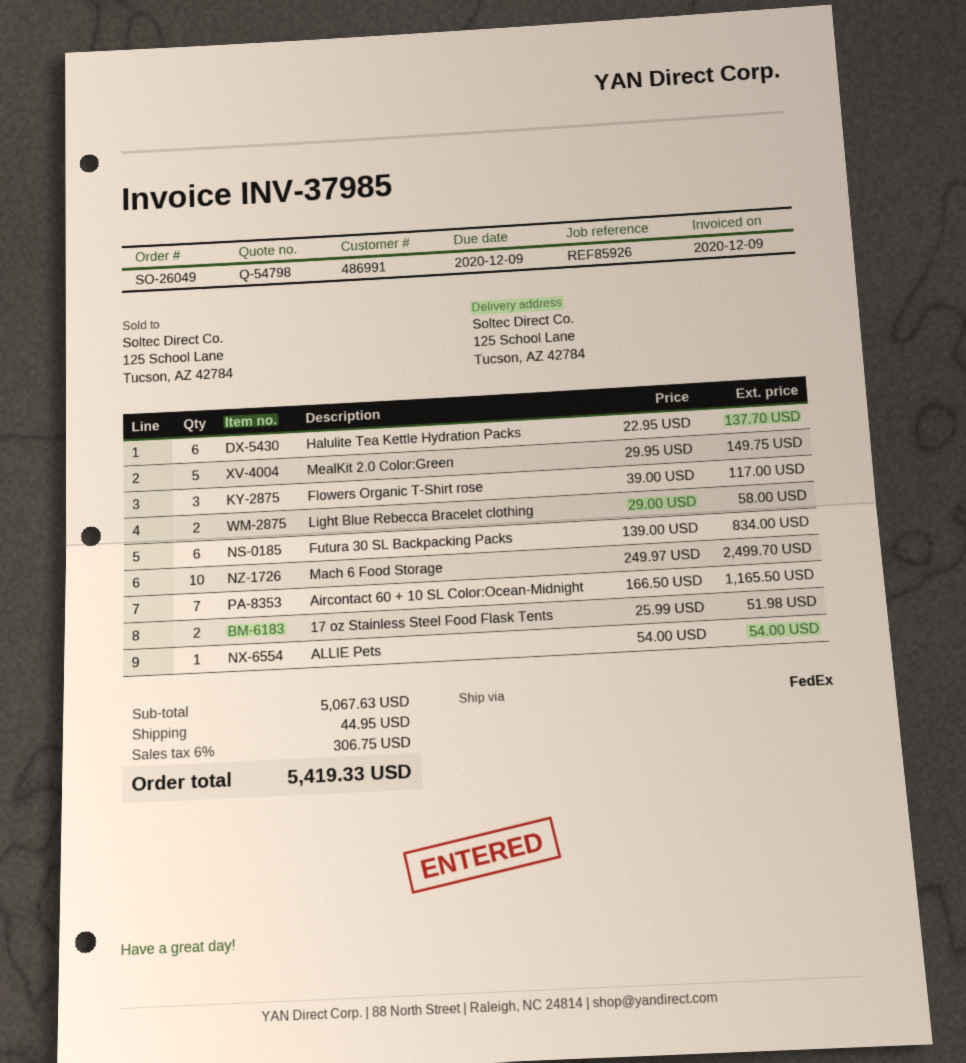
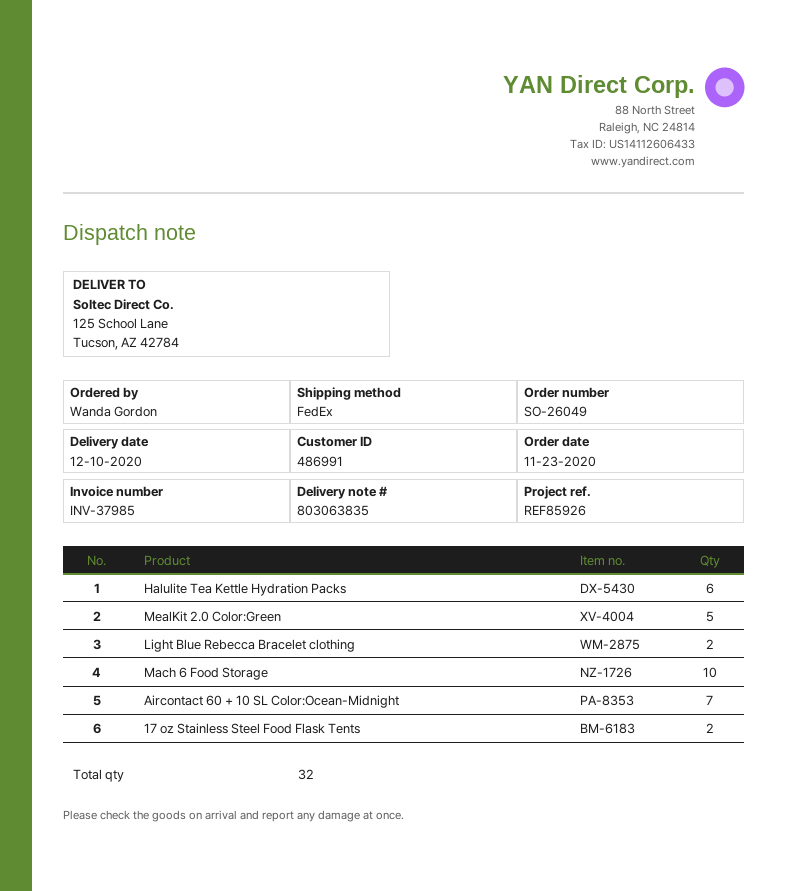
Flowers Organic T-Shirt rose: 3 -> none
Futura 30 SL Backpacking Packs: 6 -> none
ALLIE Pets: 1 -> none

